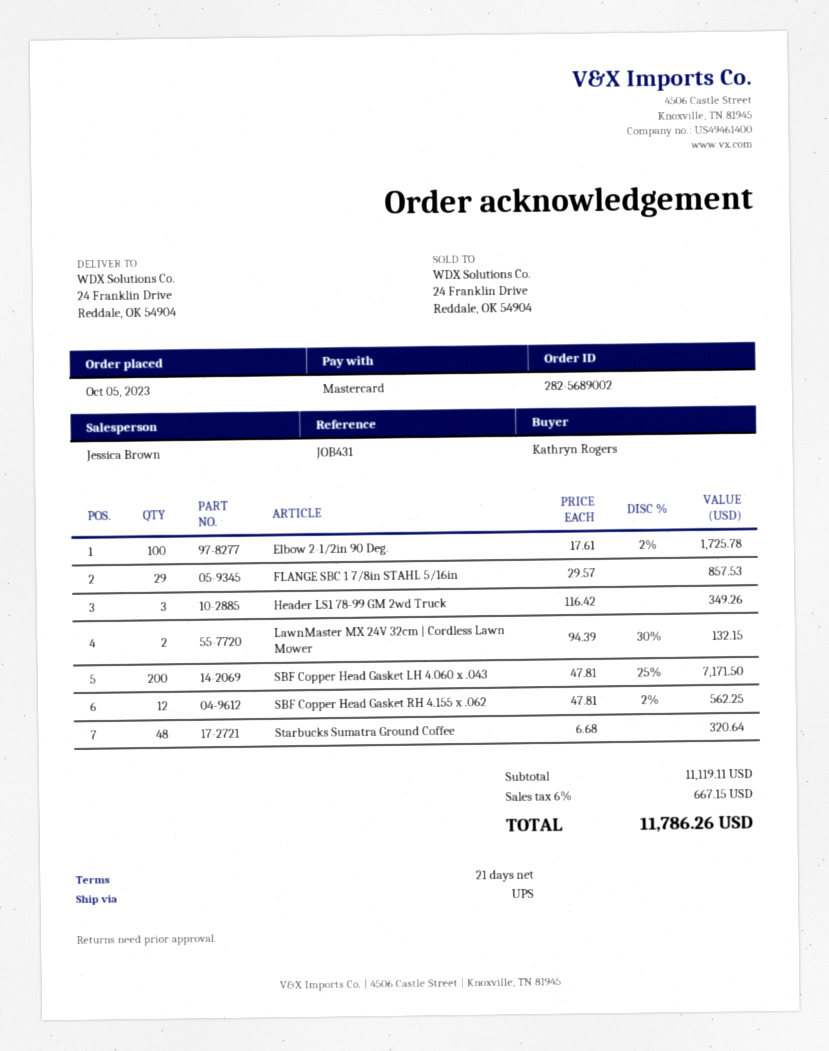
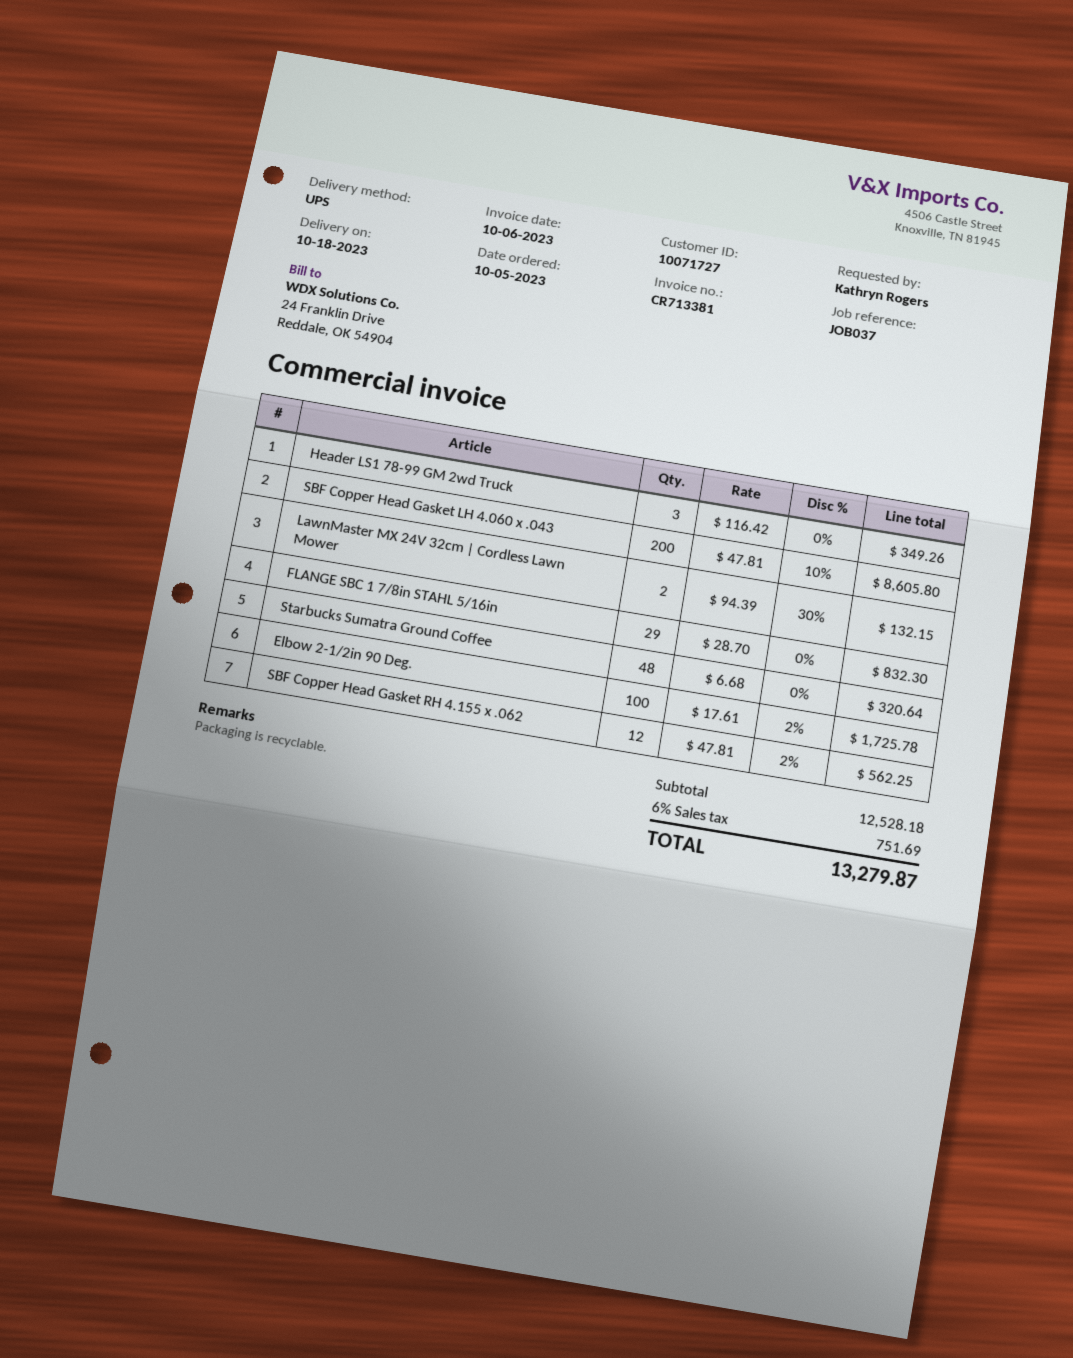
reference: JOB431 -> JOB037
FLANGE SBC 1 7/8in STAHL 5/16in: 29 x 29.57 = 857.53 -> 29 x 28.70 = 832.30
SBF Copper Head Gasket LH 4.060 x .043: 200 x 47.81 - 25% = 7171.50 -> 200 x 47.81 - 10% = 8605.80
subtotal: 11119.11 -> 12528.18
tax: 6% = 667.15 -> 6% = 751.69
total: 11786.26 -> 13279.87

